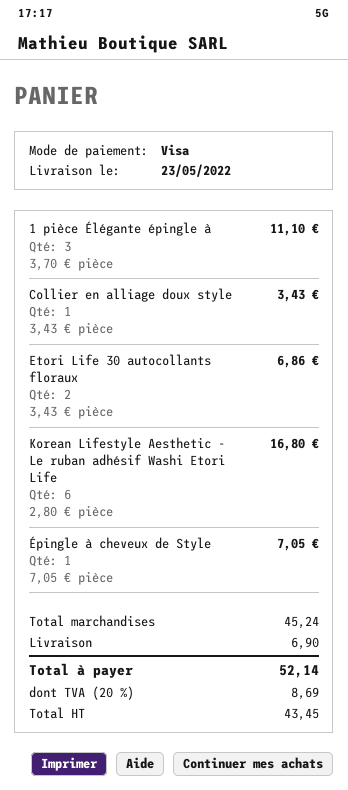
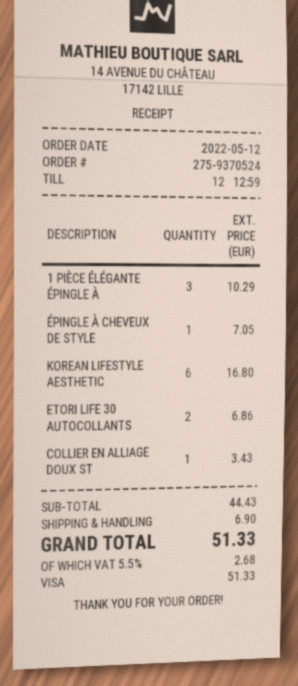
1 pièce Élégante épingle à: 3 for 11.10 -> 3 for 10.29
subtotal: 45.24 -> 44.43
tax: 20% = 8.69 -> 5.5% = 2.68
total: 52.14 -> 51.33

